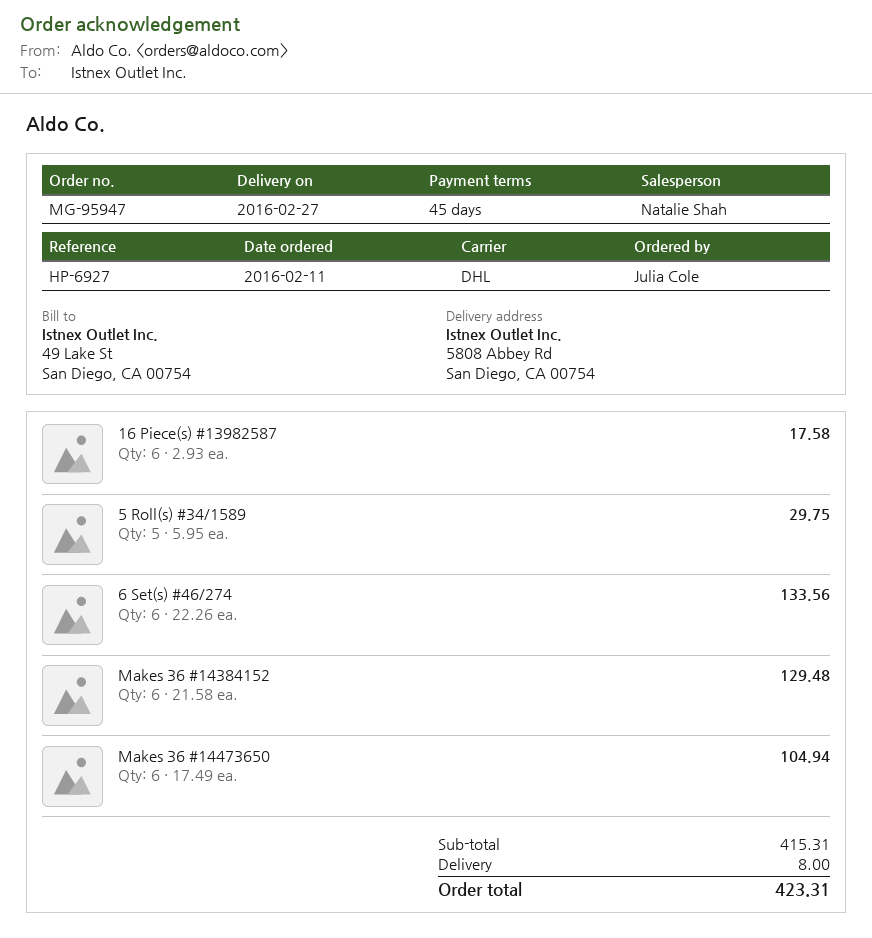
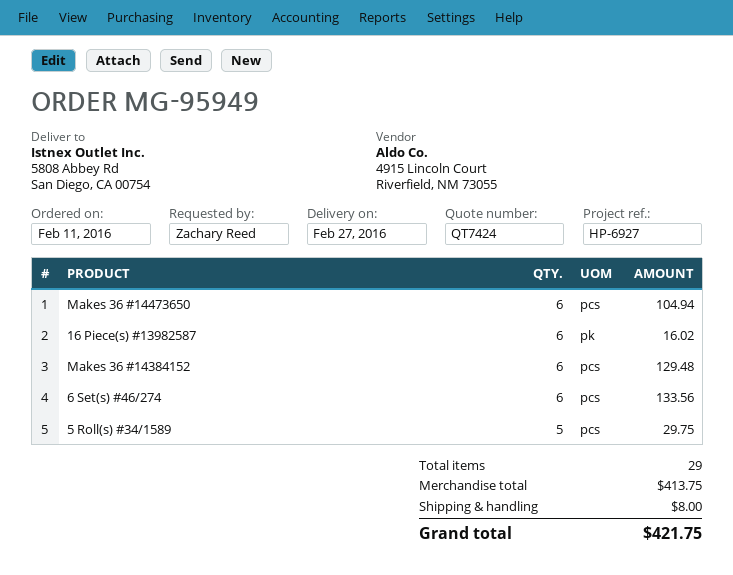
order number: MG-95947 -> MG-95949
ordered by: Julia Cole -> Zachary Reed
16 Piece(s) #13982587: 6 for 17.58 -> 6 for 16.02
subtotal: 415.31 -> 413.75
total: 423.31 -> 421.75

